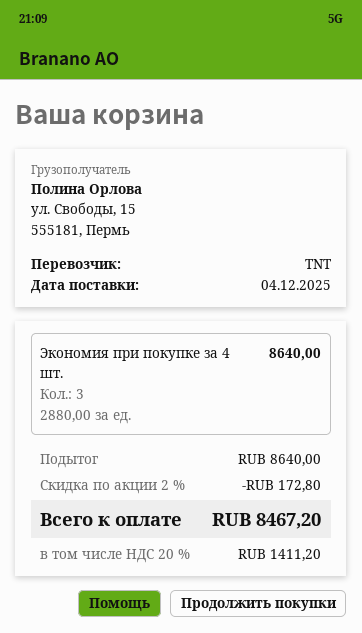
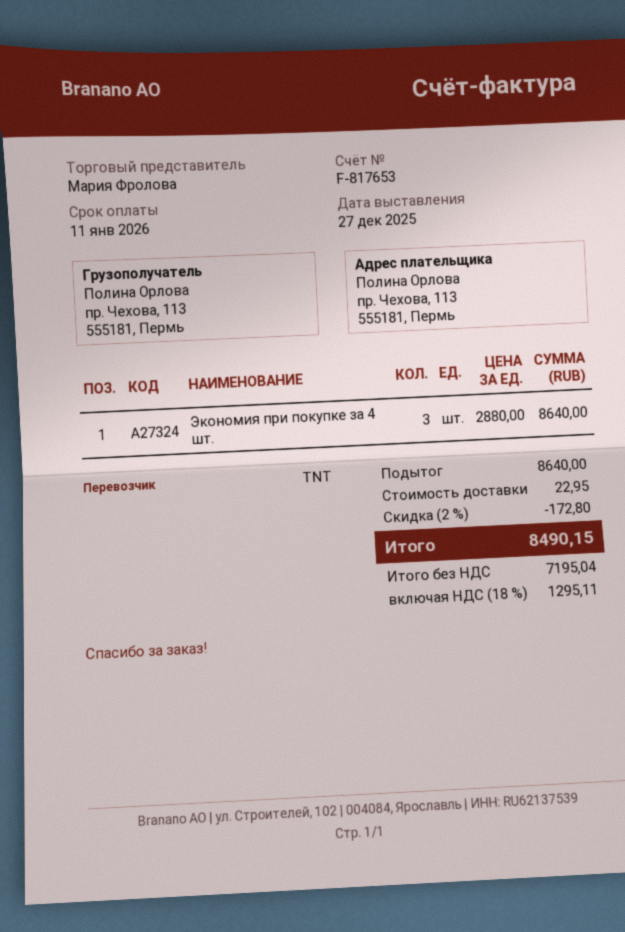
ship to: ул. Свободы, 15, 555181, Пермь -> пр. Чехова, 113, 555181, Пермь
shipping: none -> 22.95
tax: 20% = 1411.20 -> 18% = 1295.11
total: 8467.20 -> 8490.15

